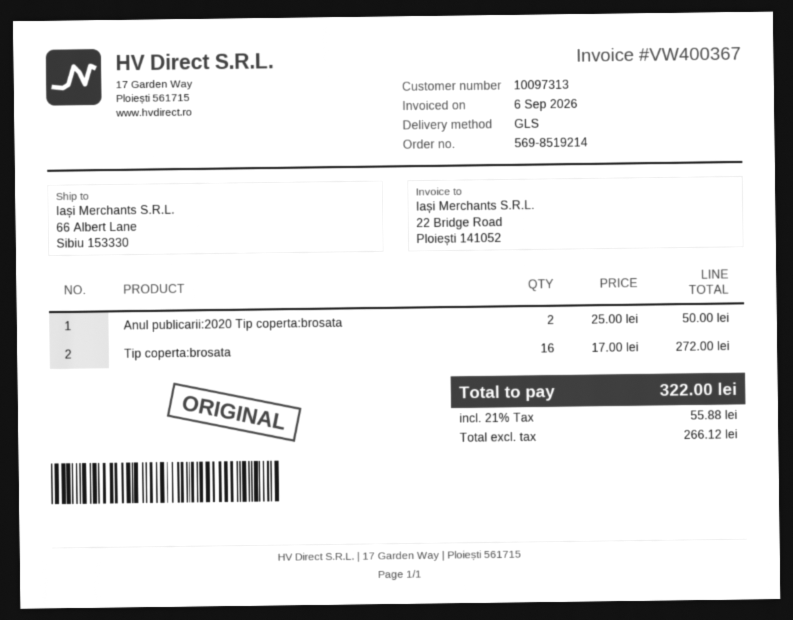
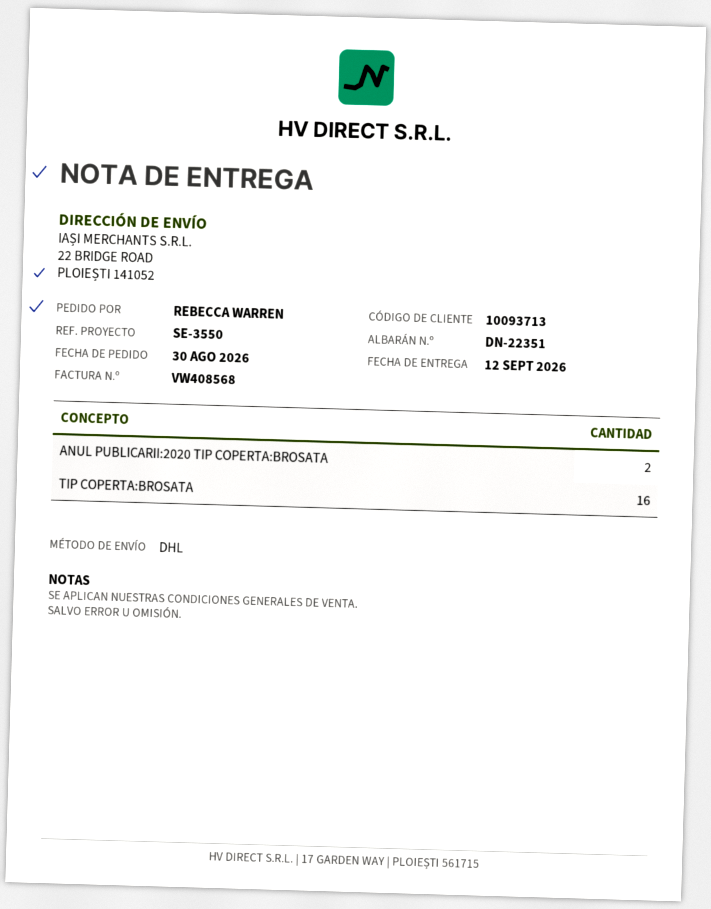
invoice number: VW400367 -> VW408568
customer number: 10097313 -> 10093713
shipping method: GLS -> DHL
ship to: 66 Albert Lane, Sibiu 153330 -> 22 BRIDGE ROAD, PLOIEȘTI 141052

